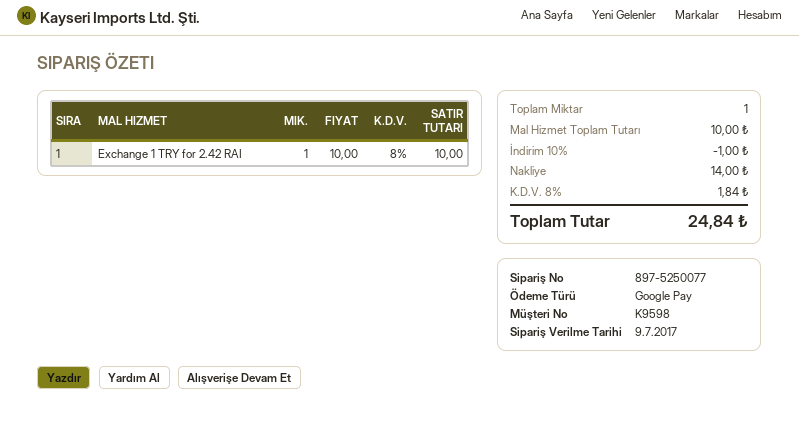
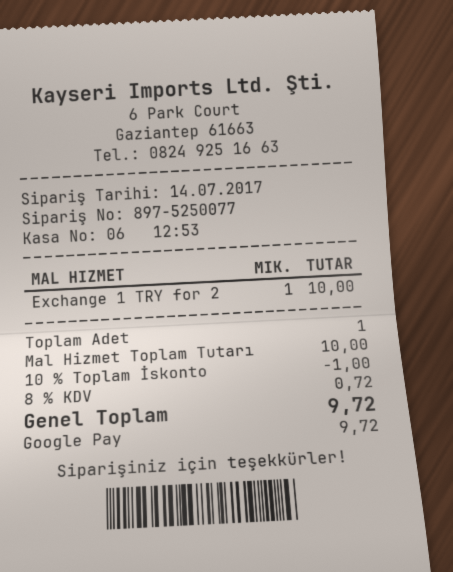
order date: 2017-07-09 -> 2017-07-14
shipping: 14.00 -> none
tax: 8% = 1.84 -> 8% = 0.72
total: 24.84 -> 9.72

